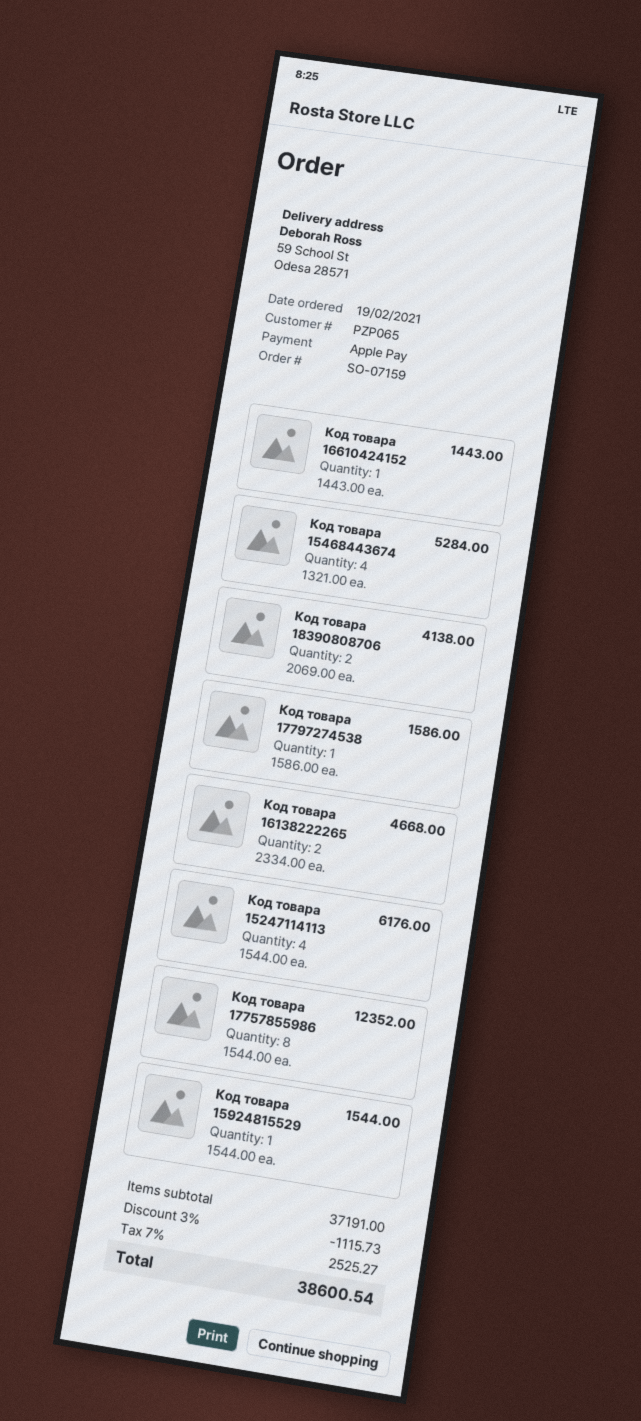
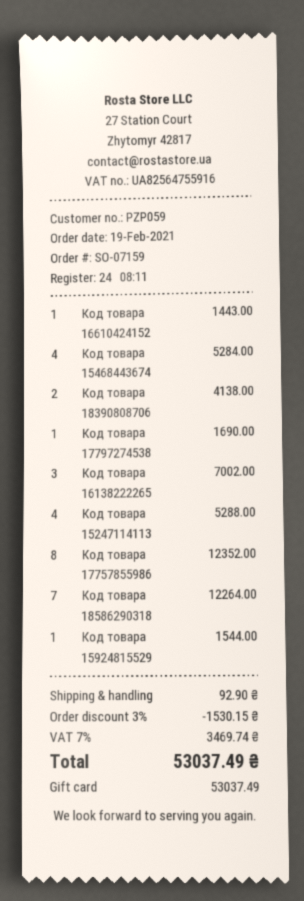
customer number: PZP065 -> PZP059
payment method: Apple Pay -> gift card
Код товара 17797274538: 1 for 1586.00 -> 1 for 1690.00
Код товара 16138222265: 2 for 4668.00 -> 3 for 7002.00
Код товара 15247114113: 4 for 6176.00 -> 4 for 5288.00
Код товара 18586290318: none -> 7 for 12264.00
discount: 3% = 1115.73 -> 3% = 1530.15
shipping: none -> 92.90
tax: 7% = 2525.27 -> 7% = 3469.74
total: 38600.54 -> 53037.49

